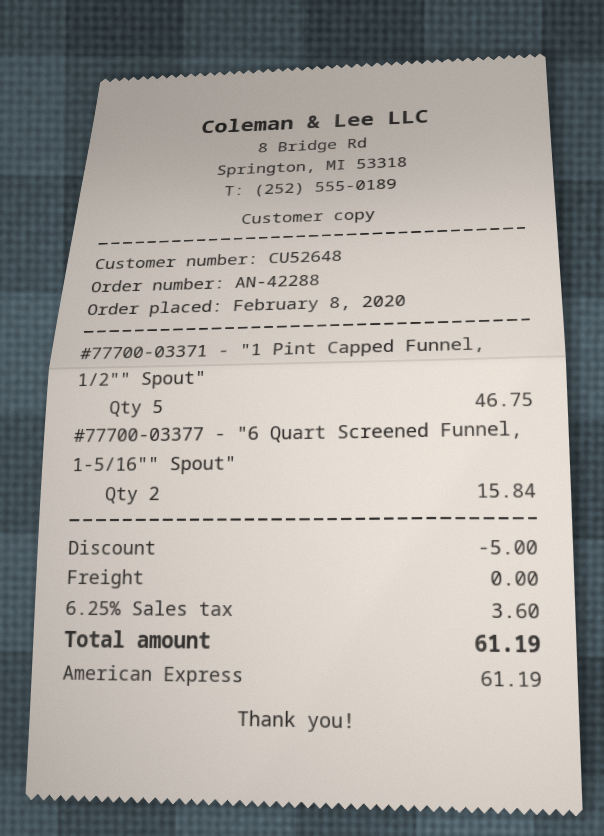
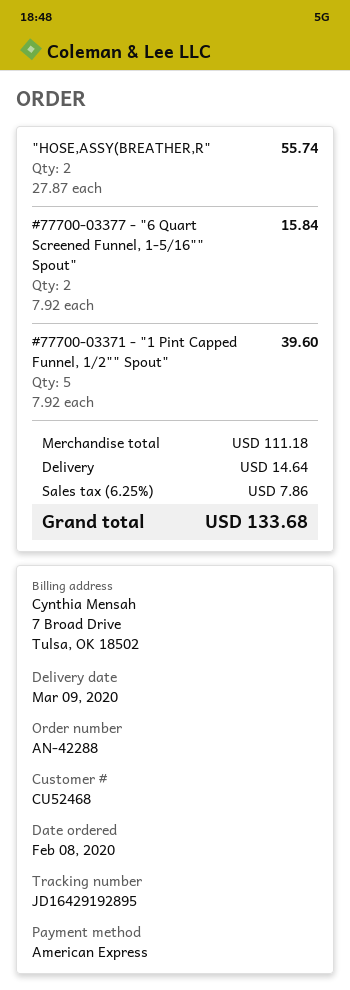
customer number: CU52648 -> CU52468
#77700-03371 - "1 Pint Capped Funnel, 1/2"" Spout": 5 for 46.75 -> 5 for 39.60
"HOSE,ASSY(BREATHER,R": none -> 2 for 55.74
discount: 5.00 -> none
shipping: 0.00 -> 14.64
tax: 6.25% = 3.60 -> 6.25% = 7.86
total: 61.19 -> 133.68

